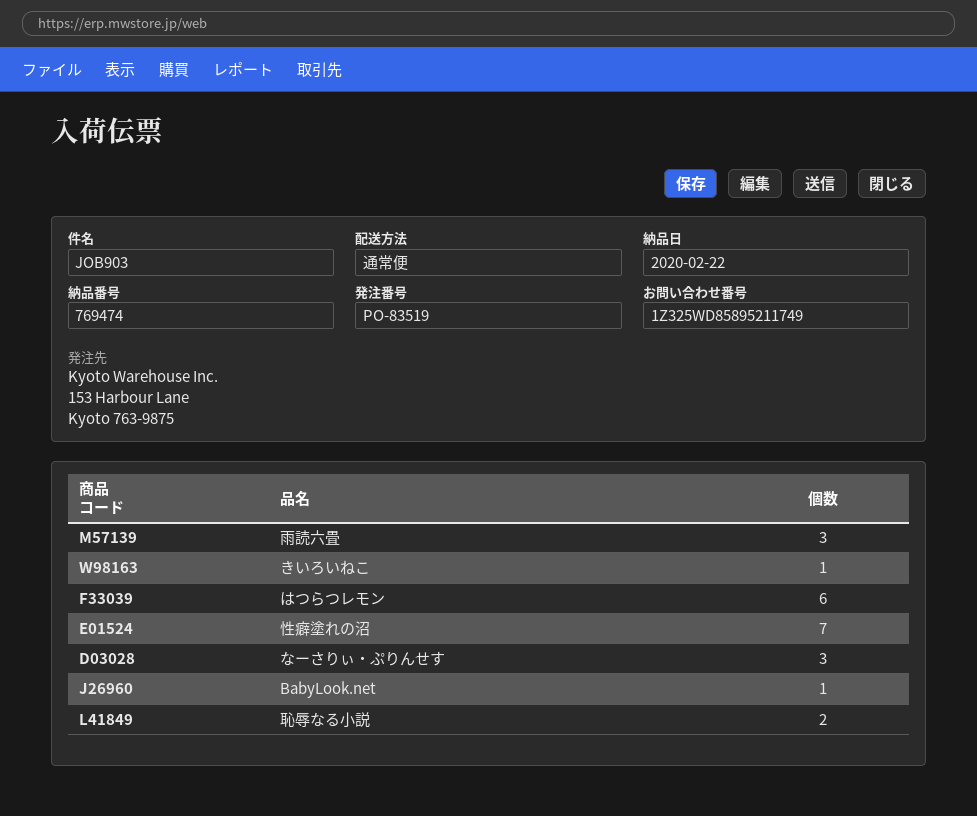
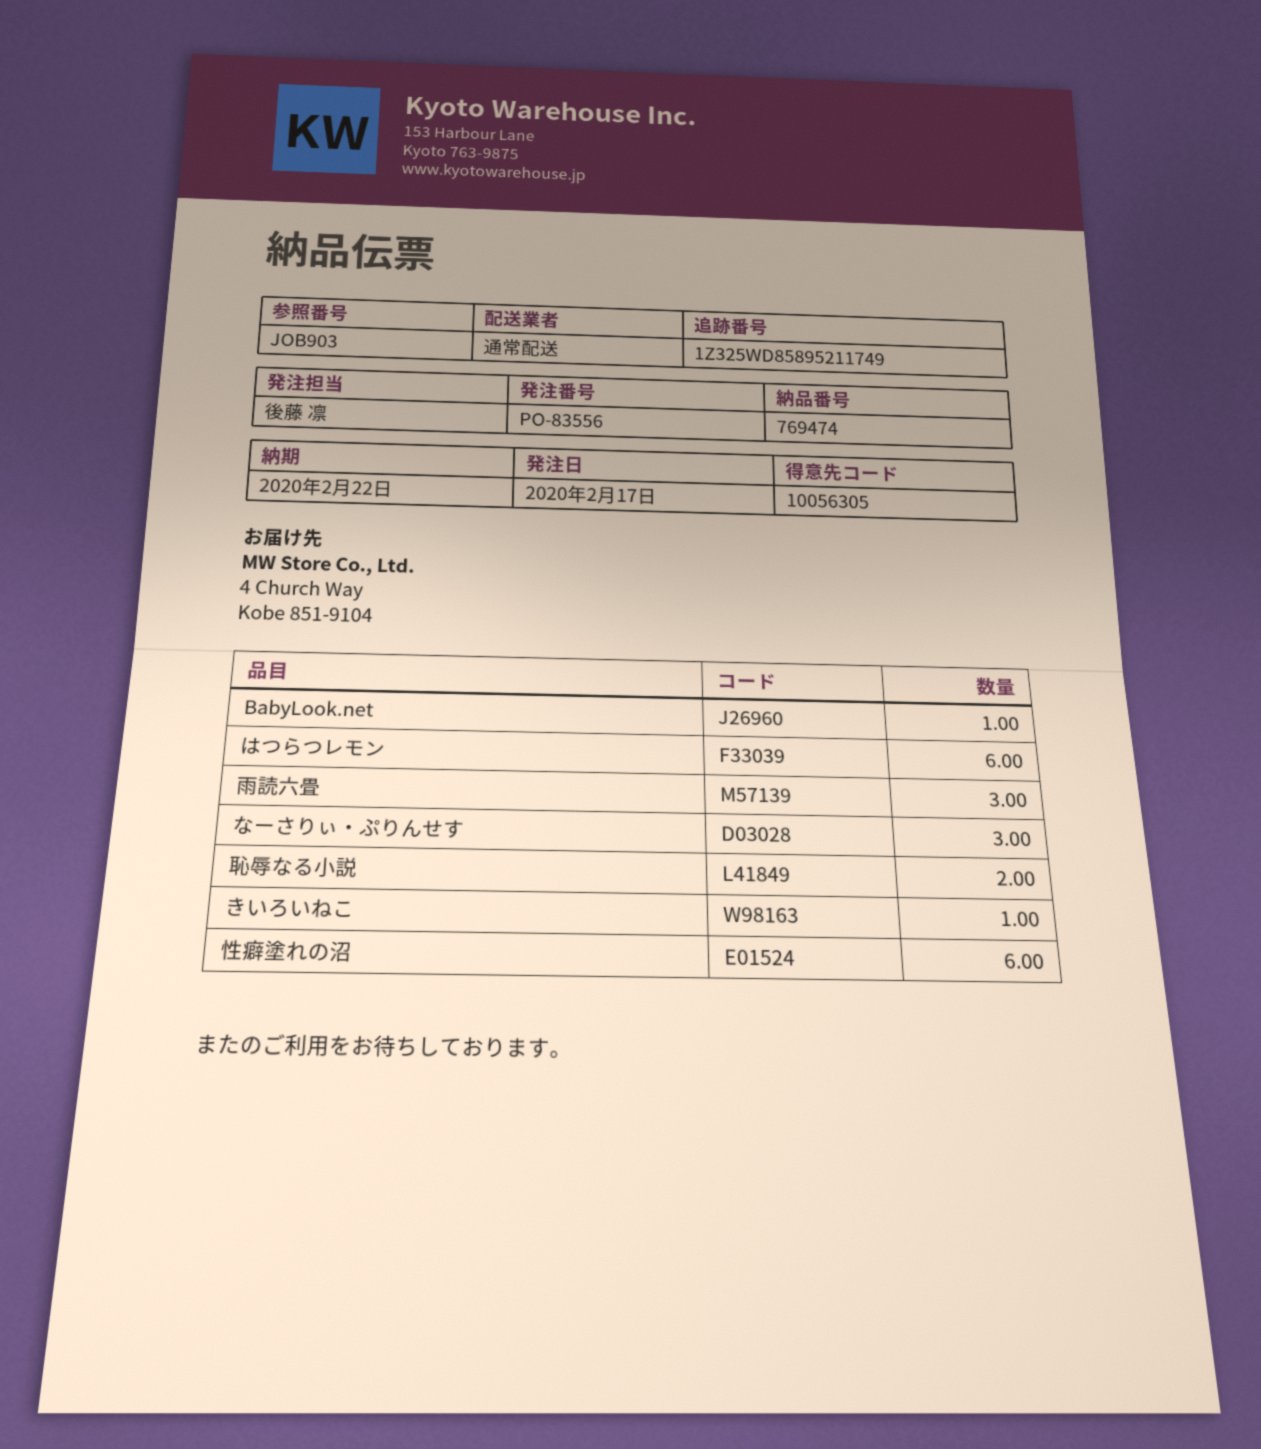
order number: PO-83519 -> PO-83556
性癖塗れの沼: 7 -> 6

